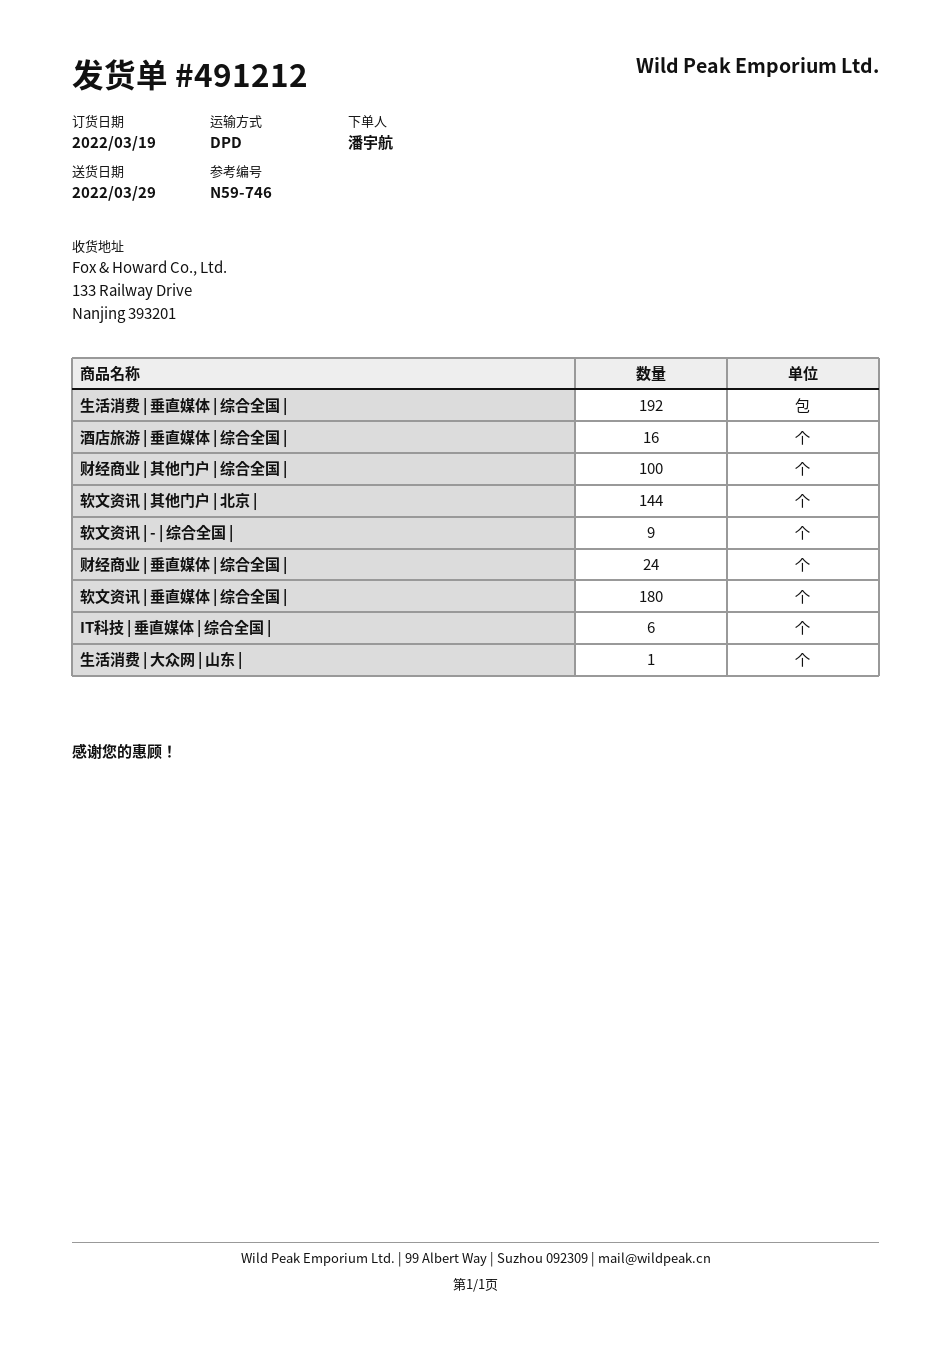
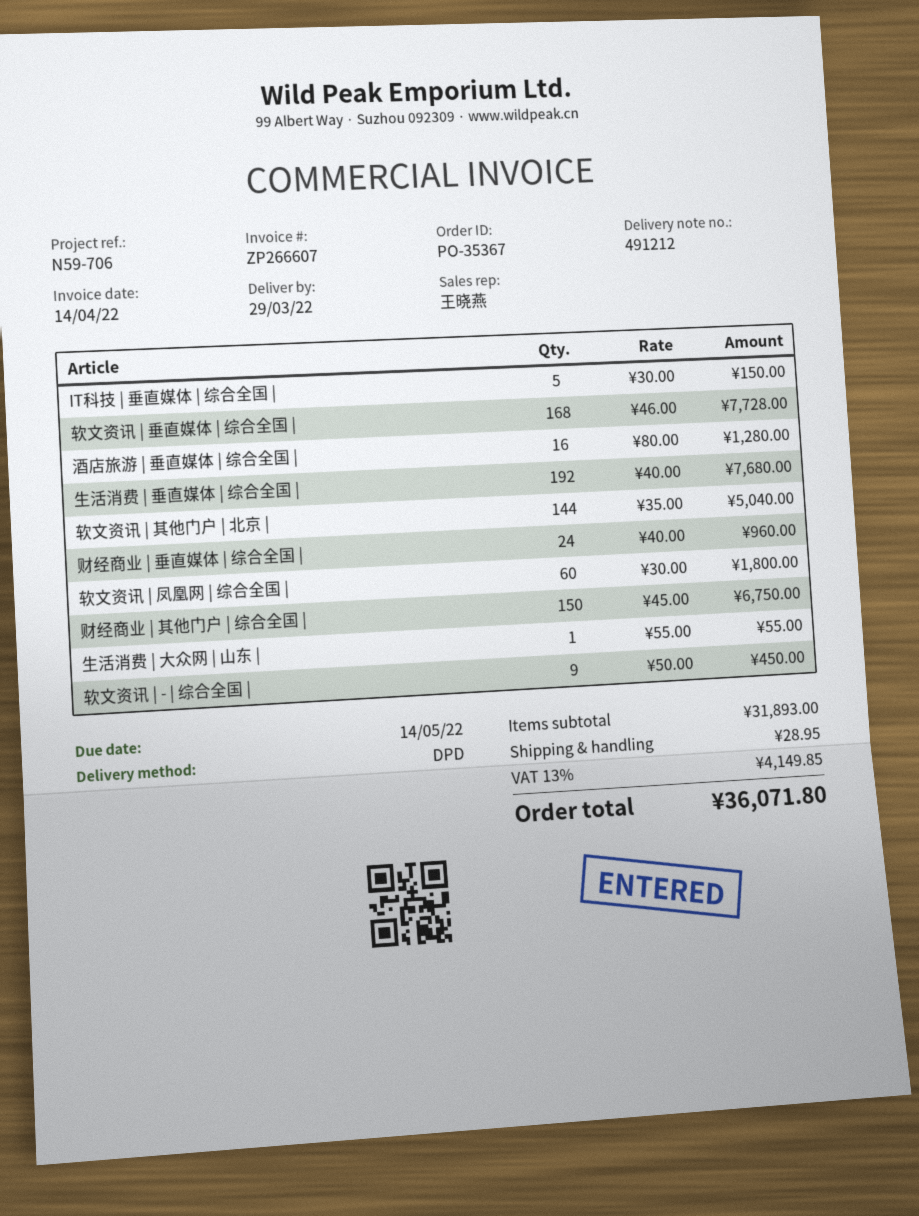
reference: N59-746 -> N59-706
财经商业 | 其他门户 | 综合全国 |: 100 -> 150
软文资讯 | 垂直媒体 | 综合全国 |: 180 -> 168
IT科技 | 垂直媒体 | 综合全国 |: 6 -> 5
软文资讯 | 凤凰网 | 综合全国 |: none -> 60

